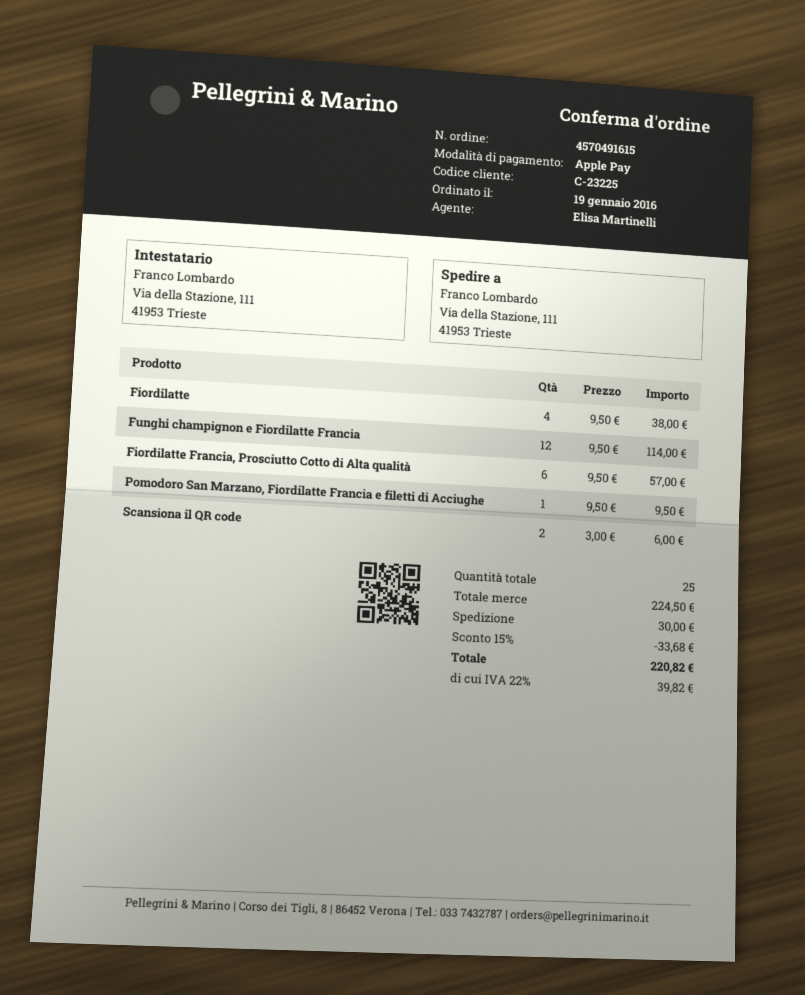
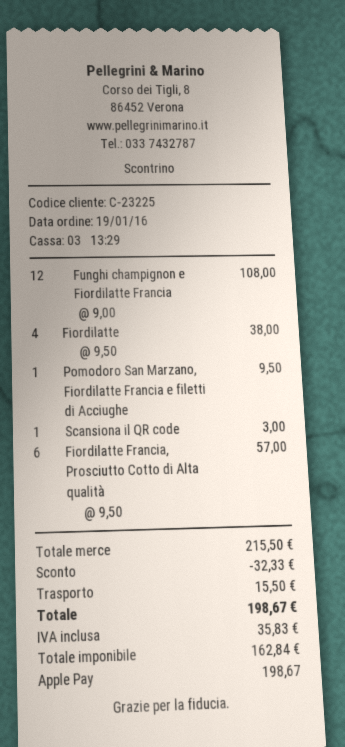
Funghi champignon e Fiordilatte Francia: 12 x 9.50 = 114.00 -> 12 x 9.00 = 108.00
Scansiona il QR code: 2 x 3.00 = 6.00 -> 1 x 3.00 = 3.00
subtotal: 224.50 -> 215.50
discount: 33.68 -> 32.33
shipping: 30.00 -> 15.50
tax: 39.82 -> 35.83
total: 220.82 -> 198.67

